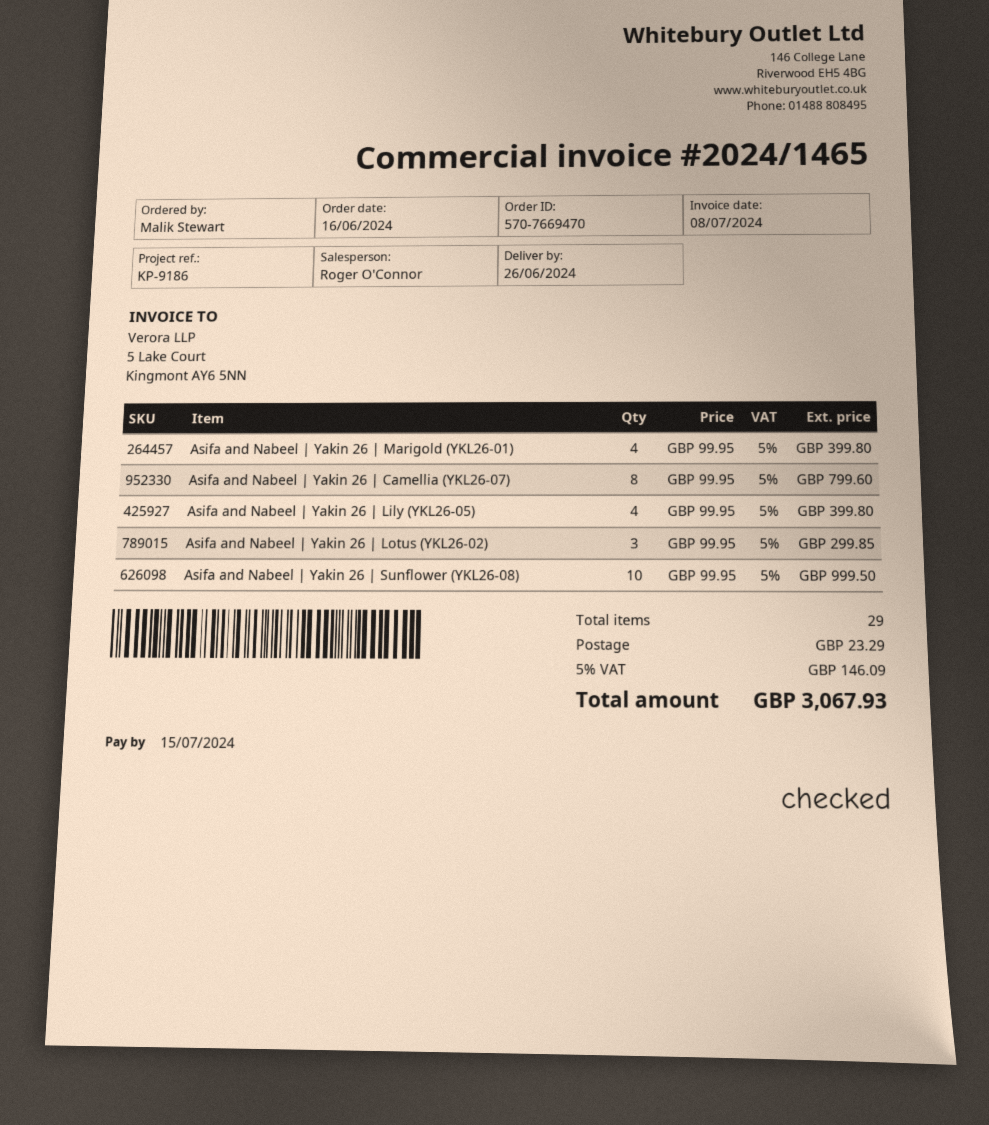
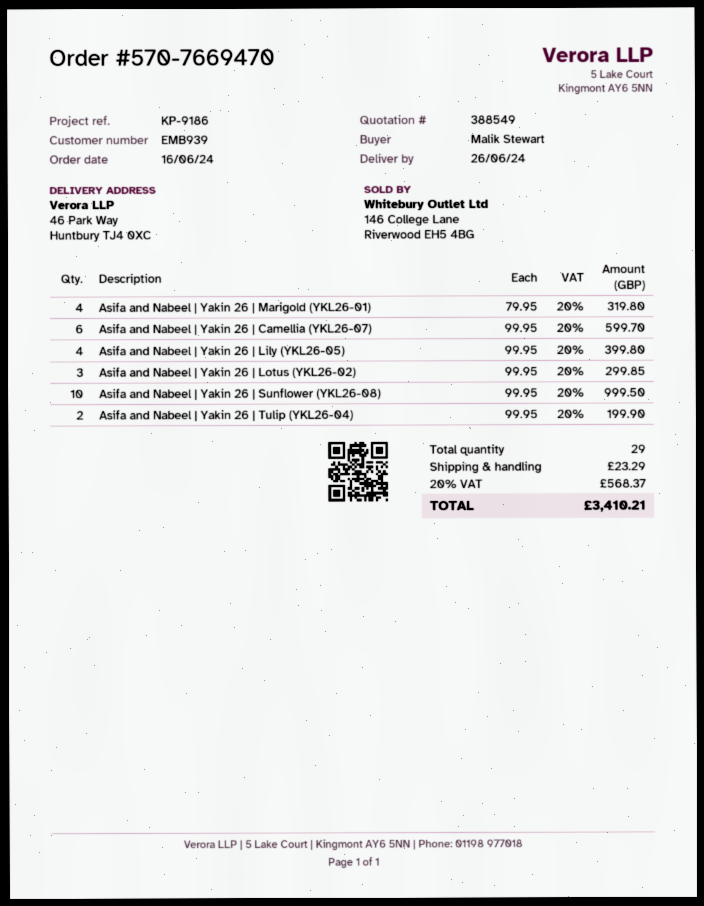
Asifa and Nabeel | Yakin 26 | Marigold (YKL26-01): 4 x 99.95 = 399.80 -> 4 x 79.95 = 319.80
Asifa and Nabeel | Yakin 26 | Camellia (YKL26-07): 8 x 99.95 = 799.60 -> 6 x 99.95 = 599.70
Asifa and Nabeel | Yakin 26 | Tulip (YKL26-04): none -> 2 x 99.95 = 199.90
tax: 5% = 146.09 -> 20% = 568.37
total: 3067.93 -> 3410.21

